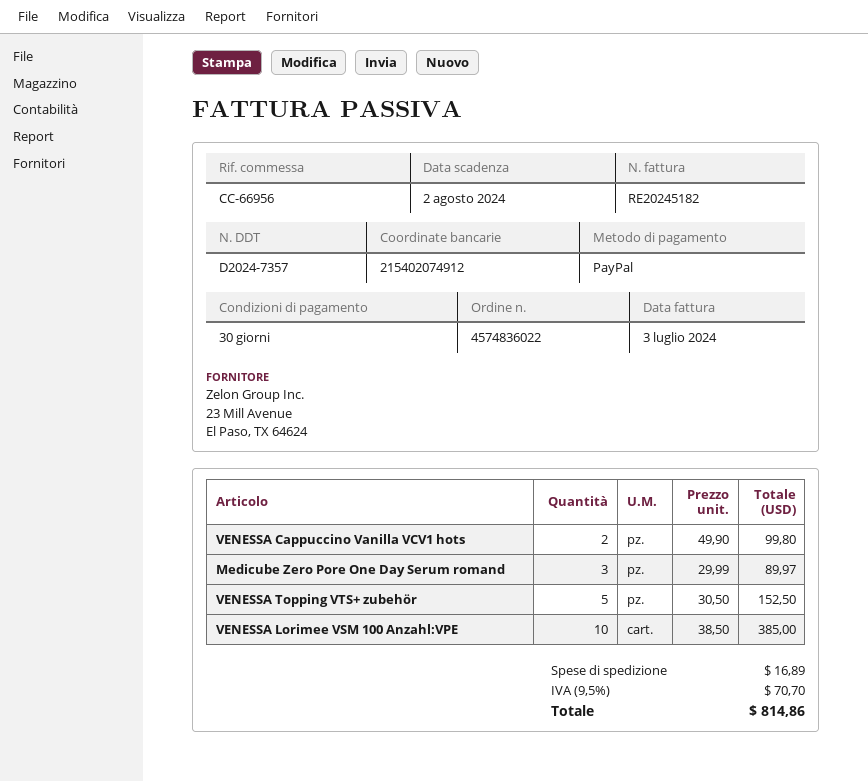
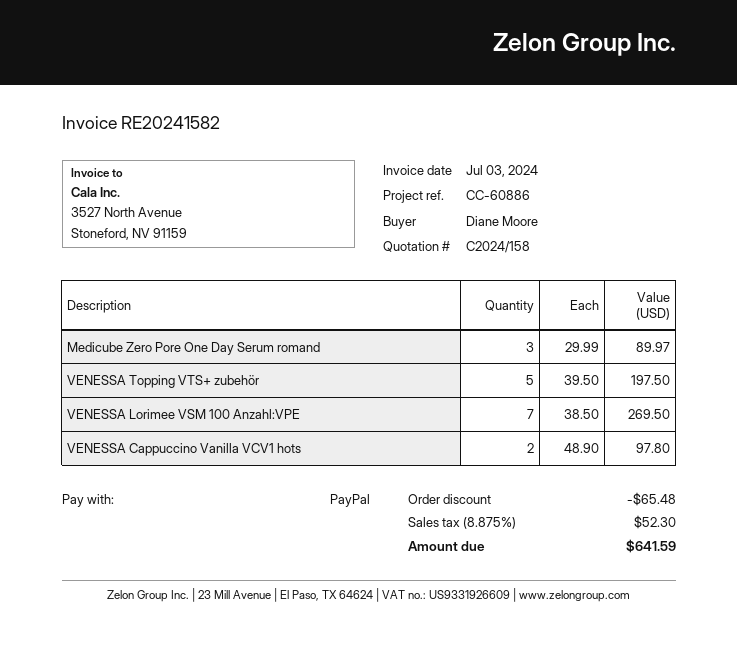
invoice number: RE20245182 -> RE20241582
reference: CC-66956 -> CC-60886
VENESSA Cappuccino Vanilla VCV1 hots: 2 x 49.90 = 99.80 -> 2 x 48.90 = 97.80
VENESSA Topping VTS+ zubehör: 5 x 30.50 = 152.50 -> 5 x 39.50 = 197.50
VENESSA Lorimee VSM 100 Anzahl:VPE: 10 x 38.50 = 385.00 -> 7 x 38.50 = 269.50
discount: none -> 65.48
shipping: 16.89 -> none
tax: 9.5% = 70.70 -> 8.875% = 52.30
total: 814.86 -> 641.59

